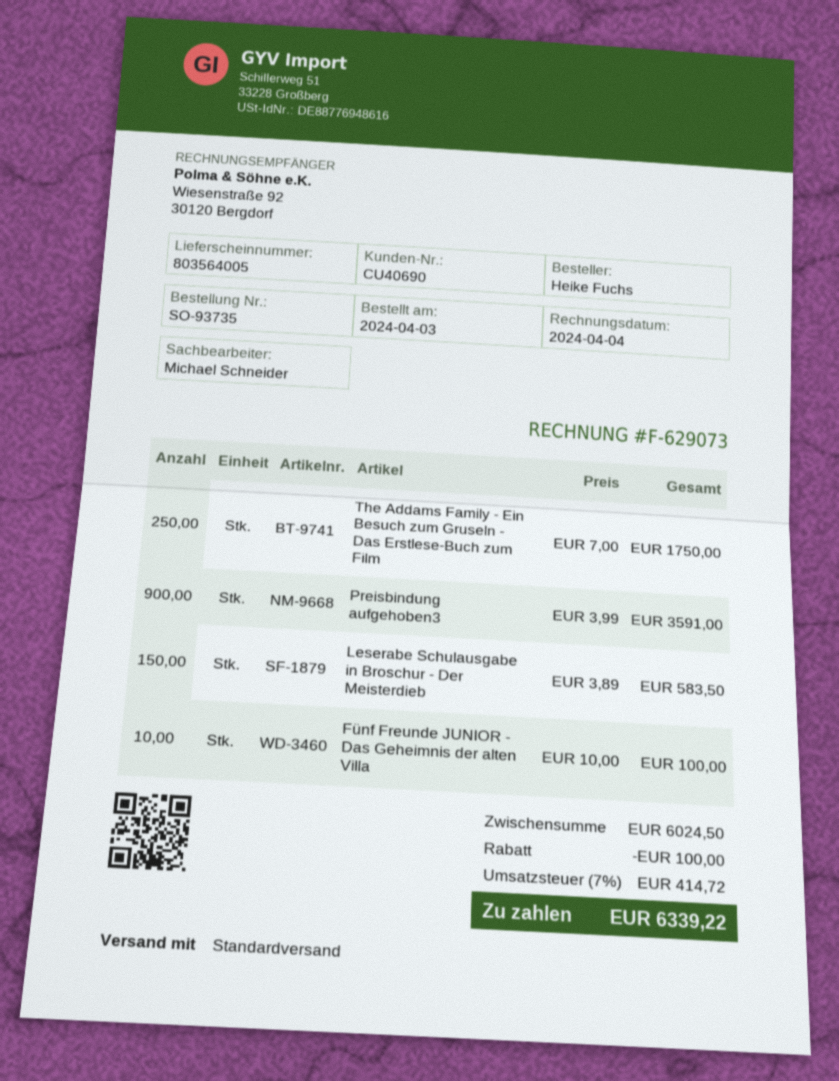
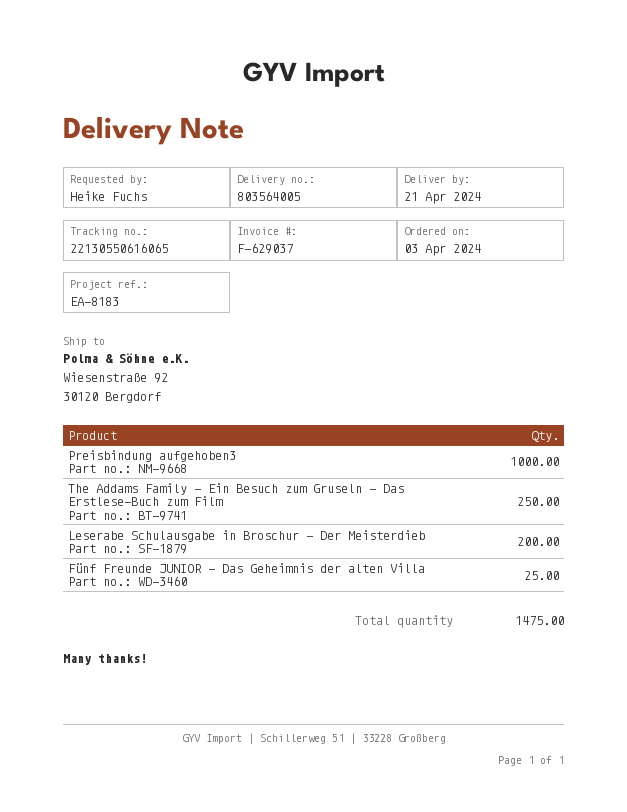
invoice number: F-629073 -> F-629037
Preisbindung aufgehoben3: 900 -> 1000
Leserabe Schulausgabe in Broschur - Der Meisterdieb: 150 -> 200
Fünf Freunde JUNIOR - Das Geheimnis der alten Villa: 10 -> 25

